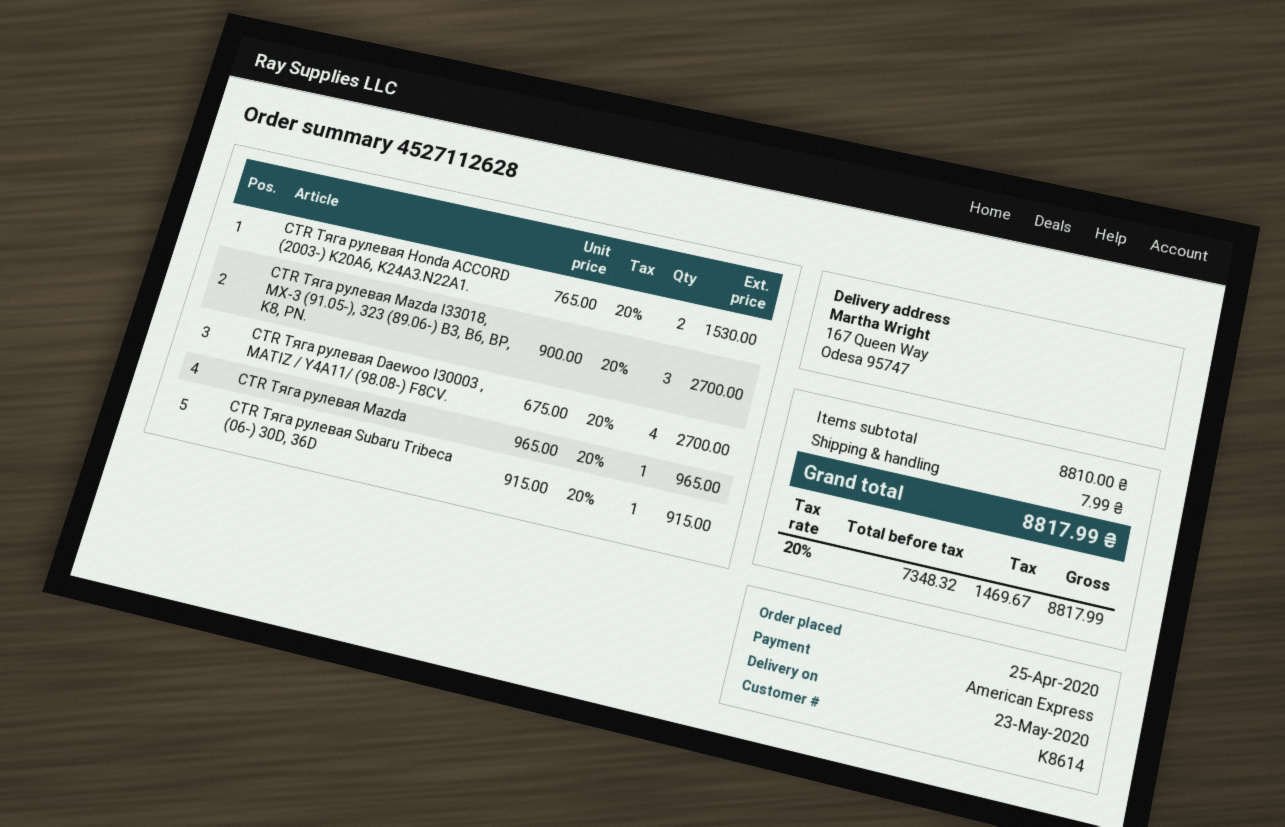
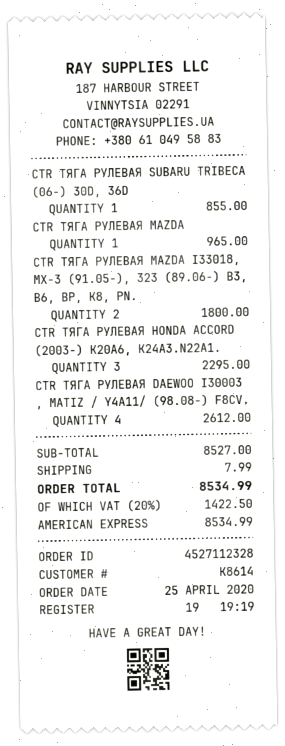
order number: 4527112628 -> 4527112328
CTR Тяга рулевая Honda ACCORD (2003-) K20A6, K24A3.N22A1.: 2 for 1530.00 -> 3 for 2295.00
CTR Тяга рулевая Mazda I33018, MX-3 (91.05-), 323 (89.06-) B3, B6, BP, K8, PN.: 3 for 2700.00 -> 2 for 1800.00
CTR Тяга рулевая Daewoo I30003 , MATIZ / Y4A11/ (98.08-) F8CV.: 4 for 2700.00 -> 4 for 2612.00
CTR Тяга рулевая Subaru Tribeca (06-) 30D, 36D: 1 for 915.00 -> 1 for 855.00
subtotal: 8810.00 -> 8527.00
tax: 20% = 1469.67 -> 20% = 1422.50
total: 8817.99 -> 8534.99

